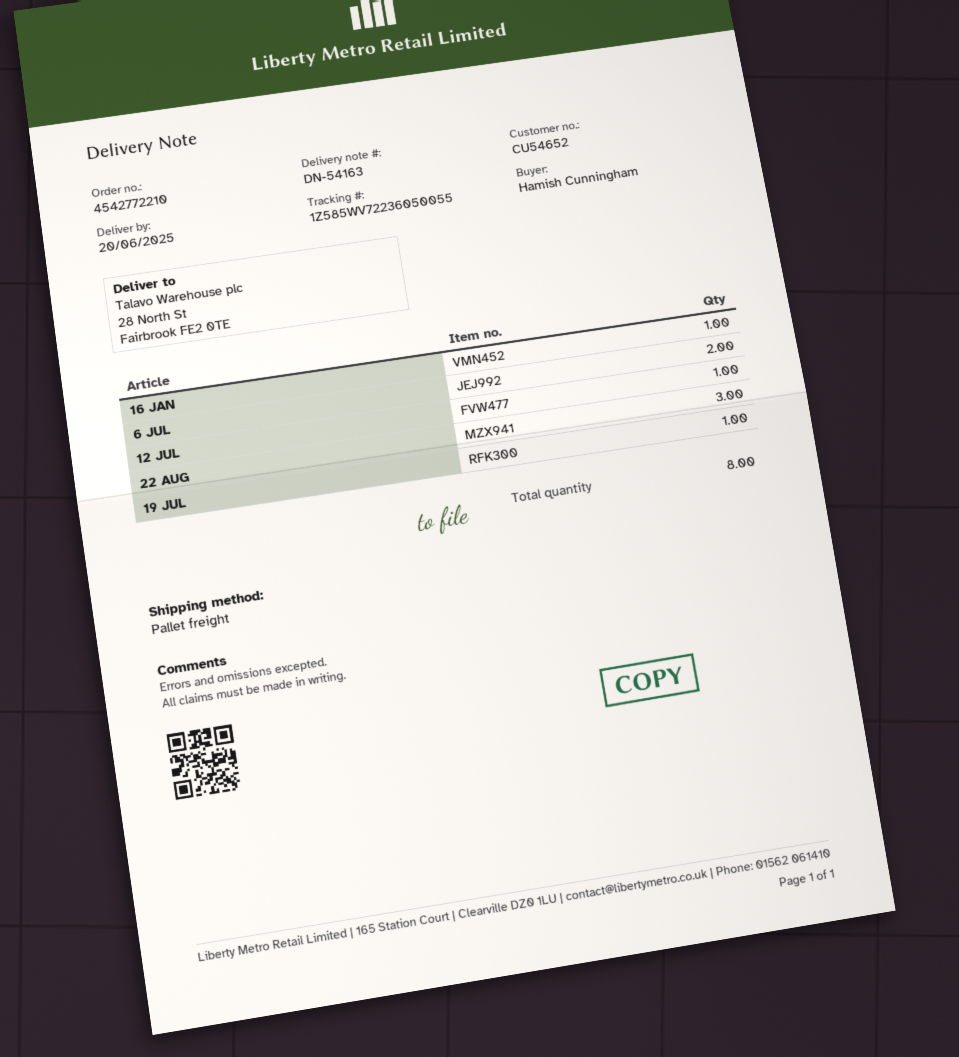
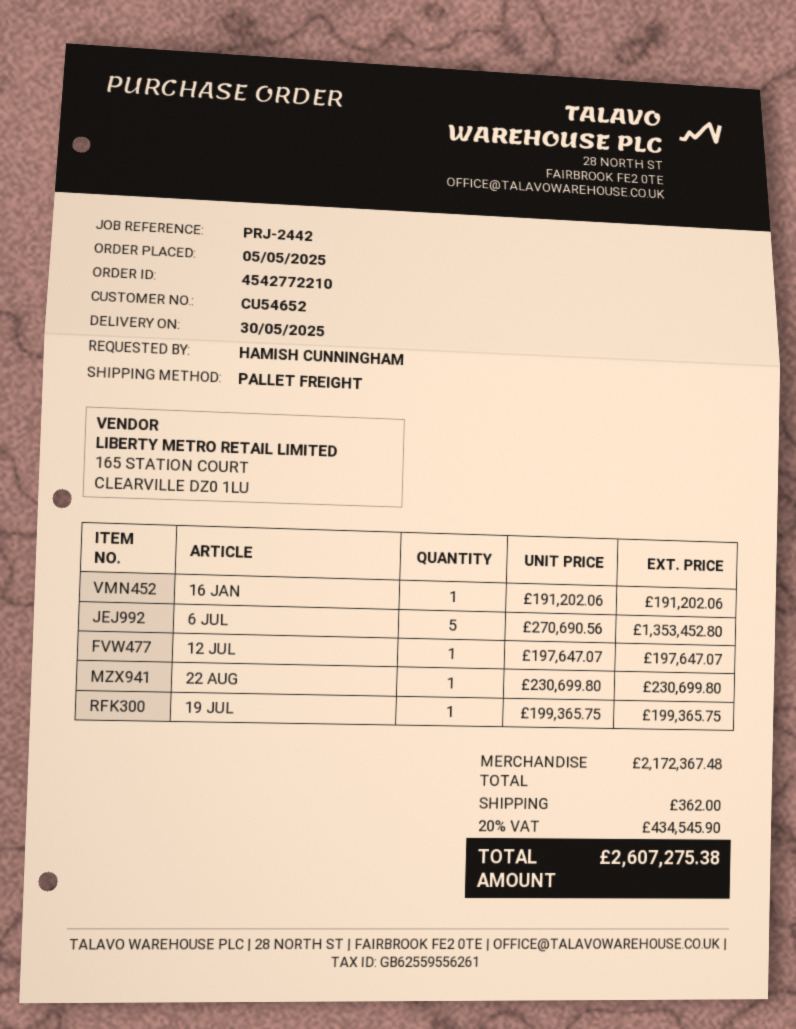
delivery date: 2025-06-20 -> 2025-05-30
6 JUL: 2 -> 5
22 AUG: 3 -> 1

